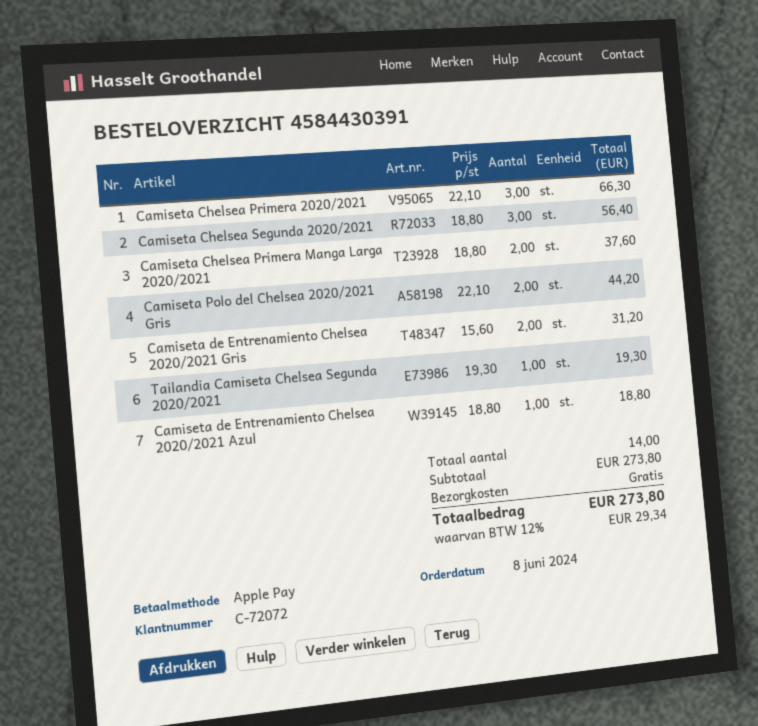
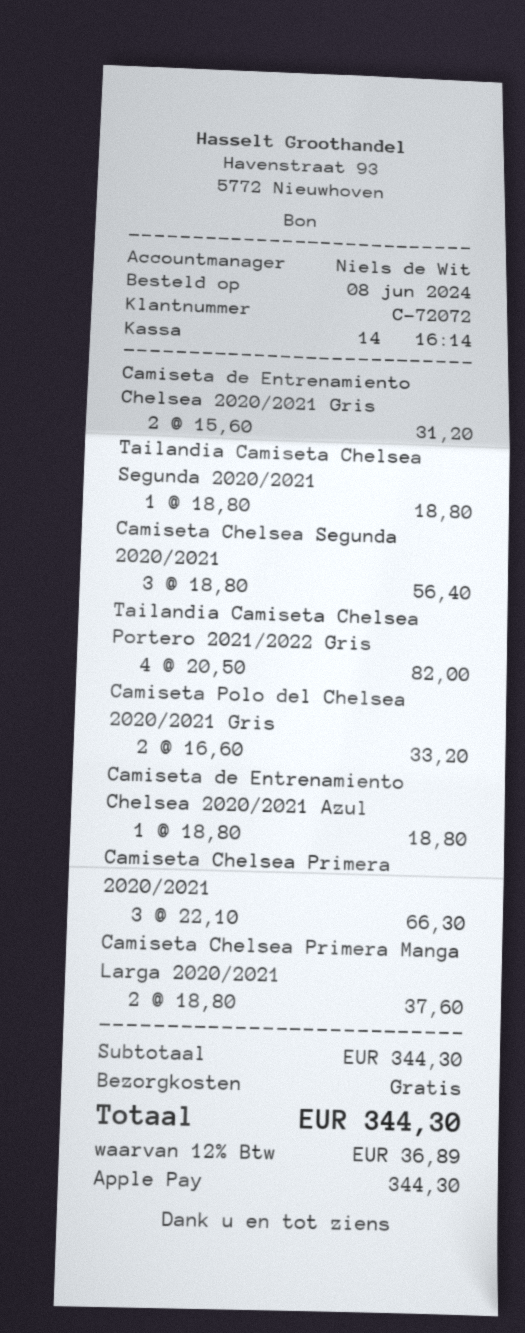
Camiseta Polo del Chelsea 2020/2021 Gris: 2 x 22.10 = 44.20 -> 2 x 16.60 = 33.20
Tailandia Camiseta Chelsea Segunda 2020/2021: 1 x 19.30 = 19.30 -> 1 x 18.80 = 18.80
Tailandia Camiseta Chelsea Portero 2021/2022 Gris: none -> 4 x 20.50 = 82.00
subtotal: 273.80 -> 344.30
tax: 12% = 29.34 -> 12% = 36.89
total: 273.80 -> 344.30

